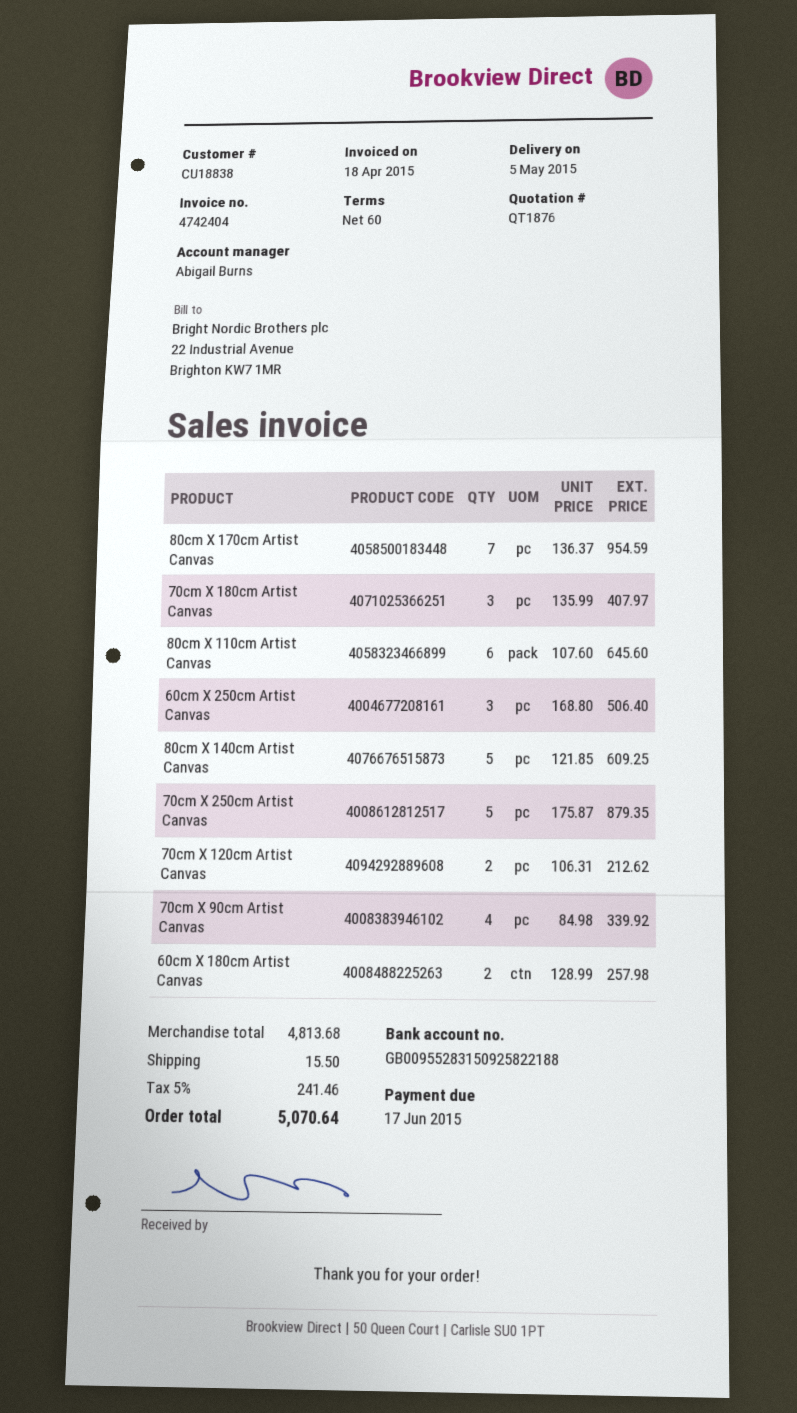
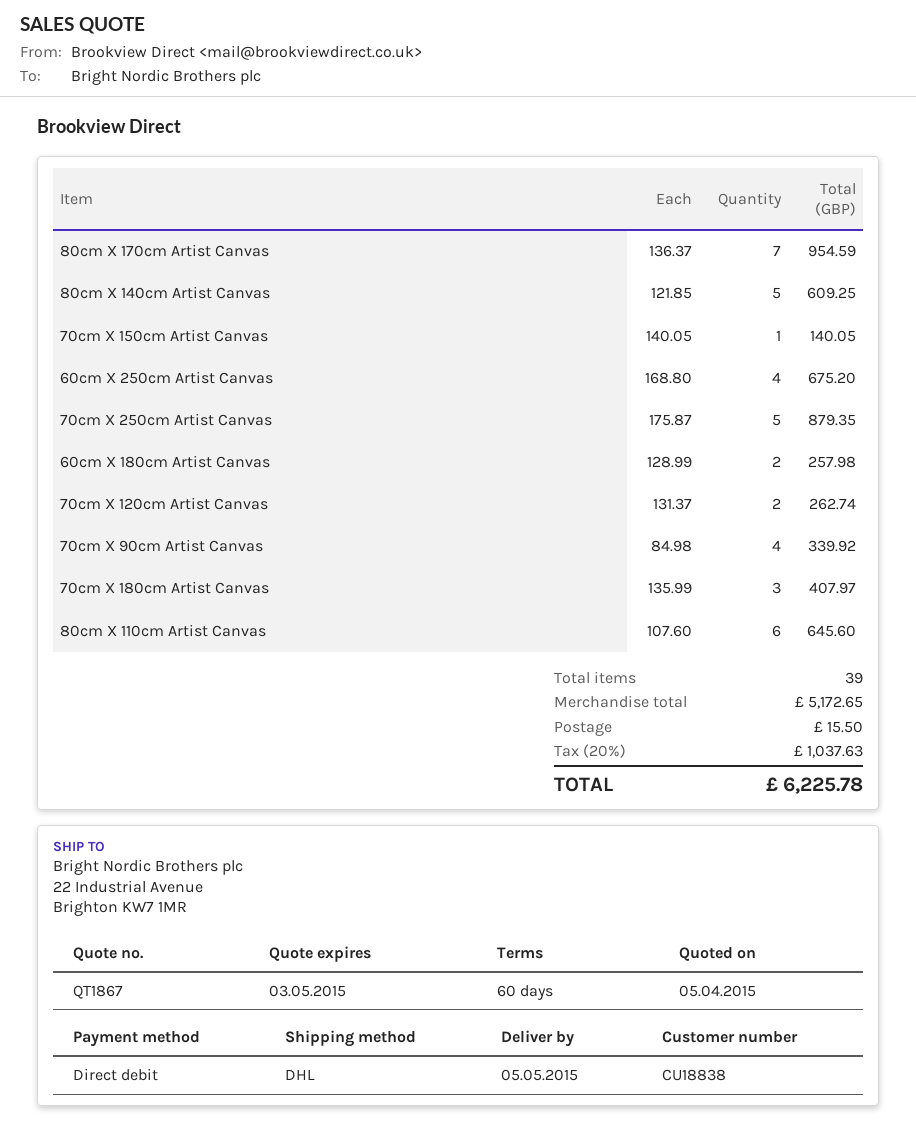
quote number: QT1876 -> QT1867
60cm X 250cm Artist Canvas: 3 x 168.80 = 506.40 -> 4 x 168.80 = 675.20
70cm X 120cm Artist Canvas: 2 x 106.31 = 212.62 -> 2 x 131.37 = 262.74
70cm X 150cm Artist Canvas: none -> 1 x 140.05 = 140.05
subtotal: 4813.68 -> 5172.65
tax: 5% = 241.46 -> 20% = 1037.63
total: 5070.64 -> 6225.78

